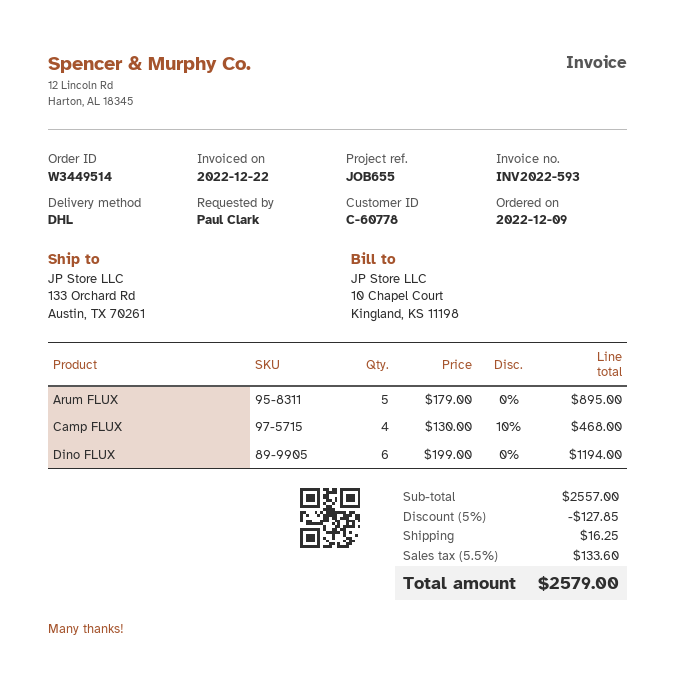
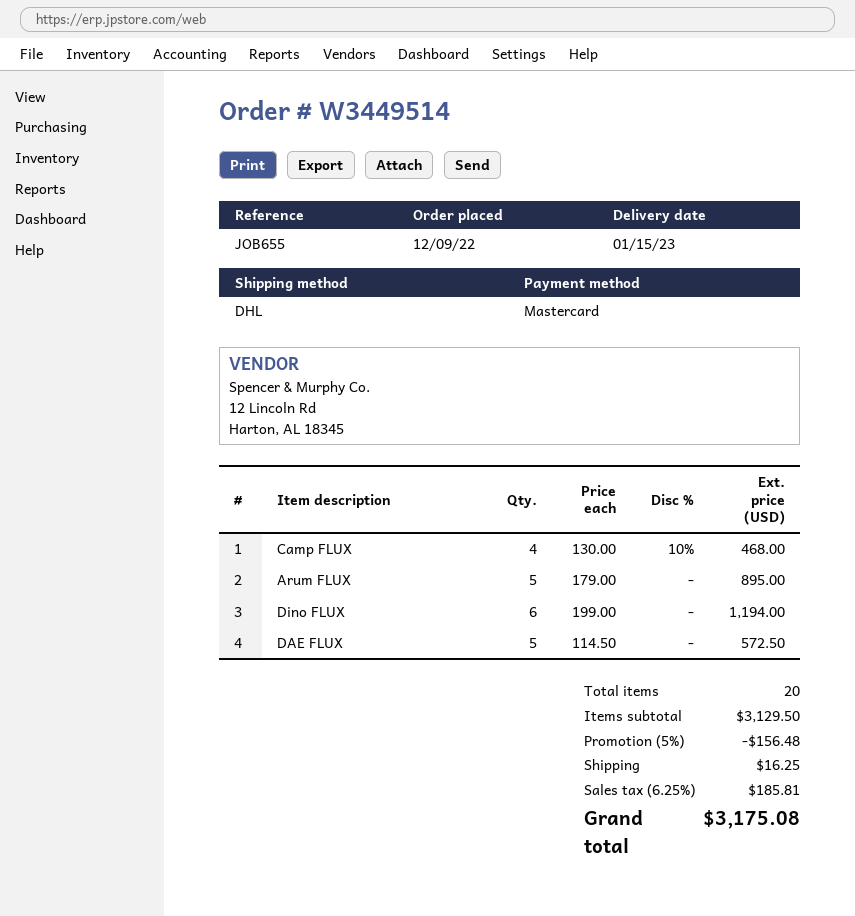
DAE FLUX: none -> 5 x 114.50 = 572.50
subtotal: 2557.00 -> 3129.50
discount: 5% = 127.85 -> 5% = 156.48
tax: 5.5% = 133.60 -> 6.25% = 185.81
total: 2579.00 -> 3175.08

